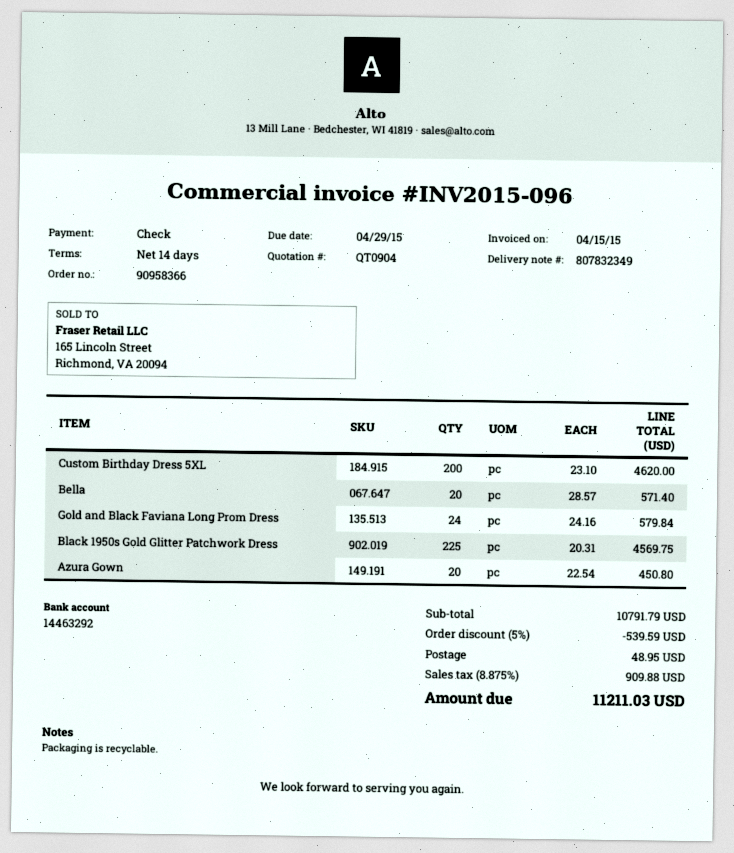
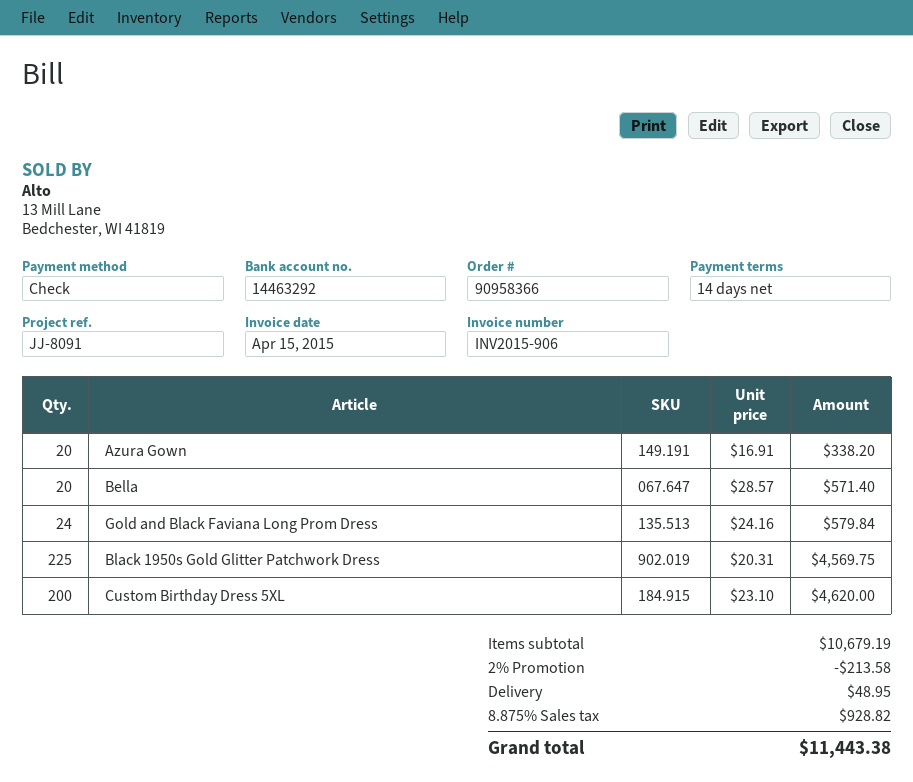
invoice number: INV2015-096 -> INV2015-906
Azura Gown: 20 x 22.54 = 450.80 -> 20 x 16.91 = 338.20
subtotal: 10791.79 -> 10679.19
discount: 5% = 539.59 -> 2% = 213.58
tax: 8.875% = 909.88 -> 8.875% = 928.82
total: 11211.03 -> 11443.38

